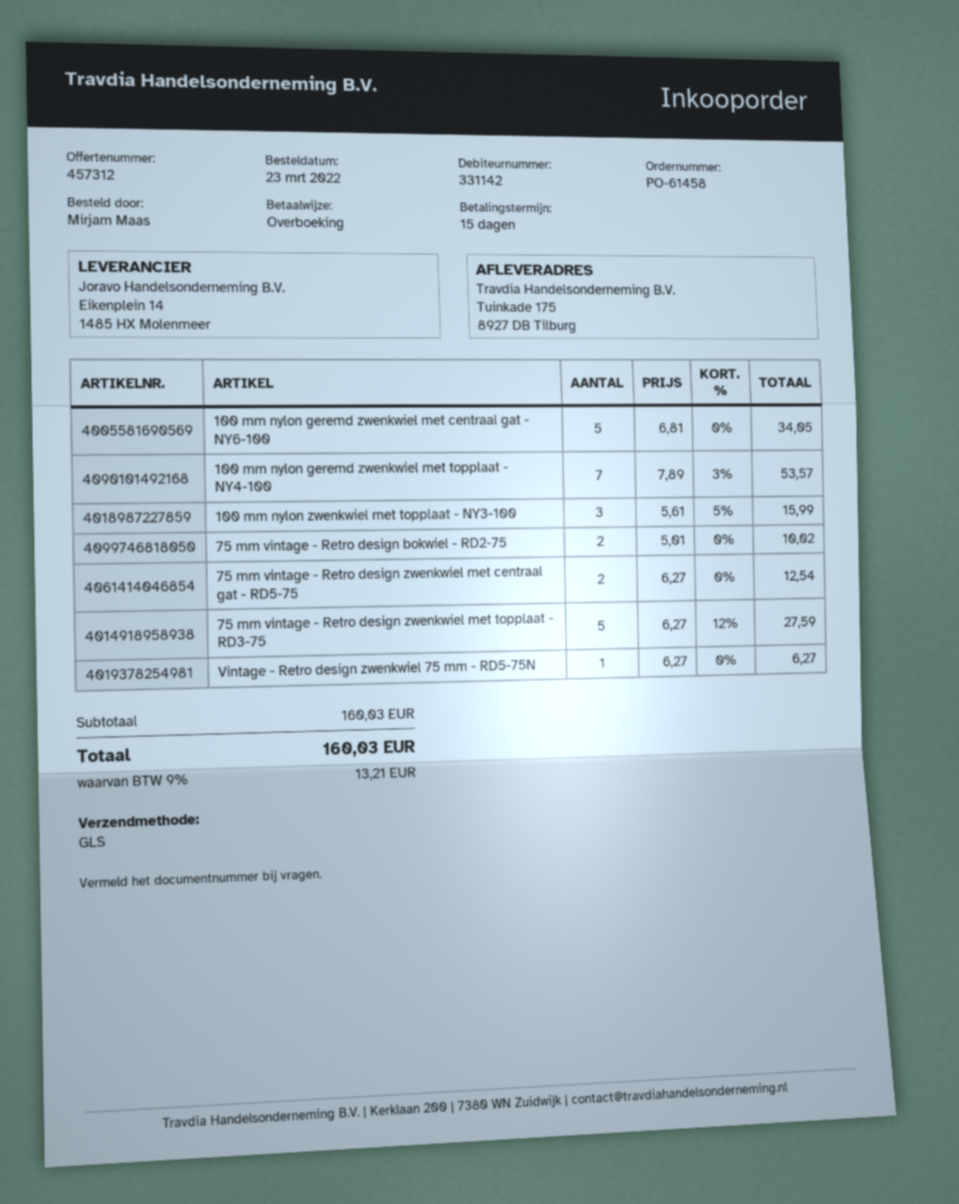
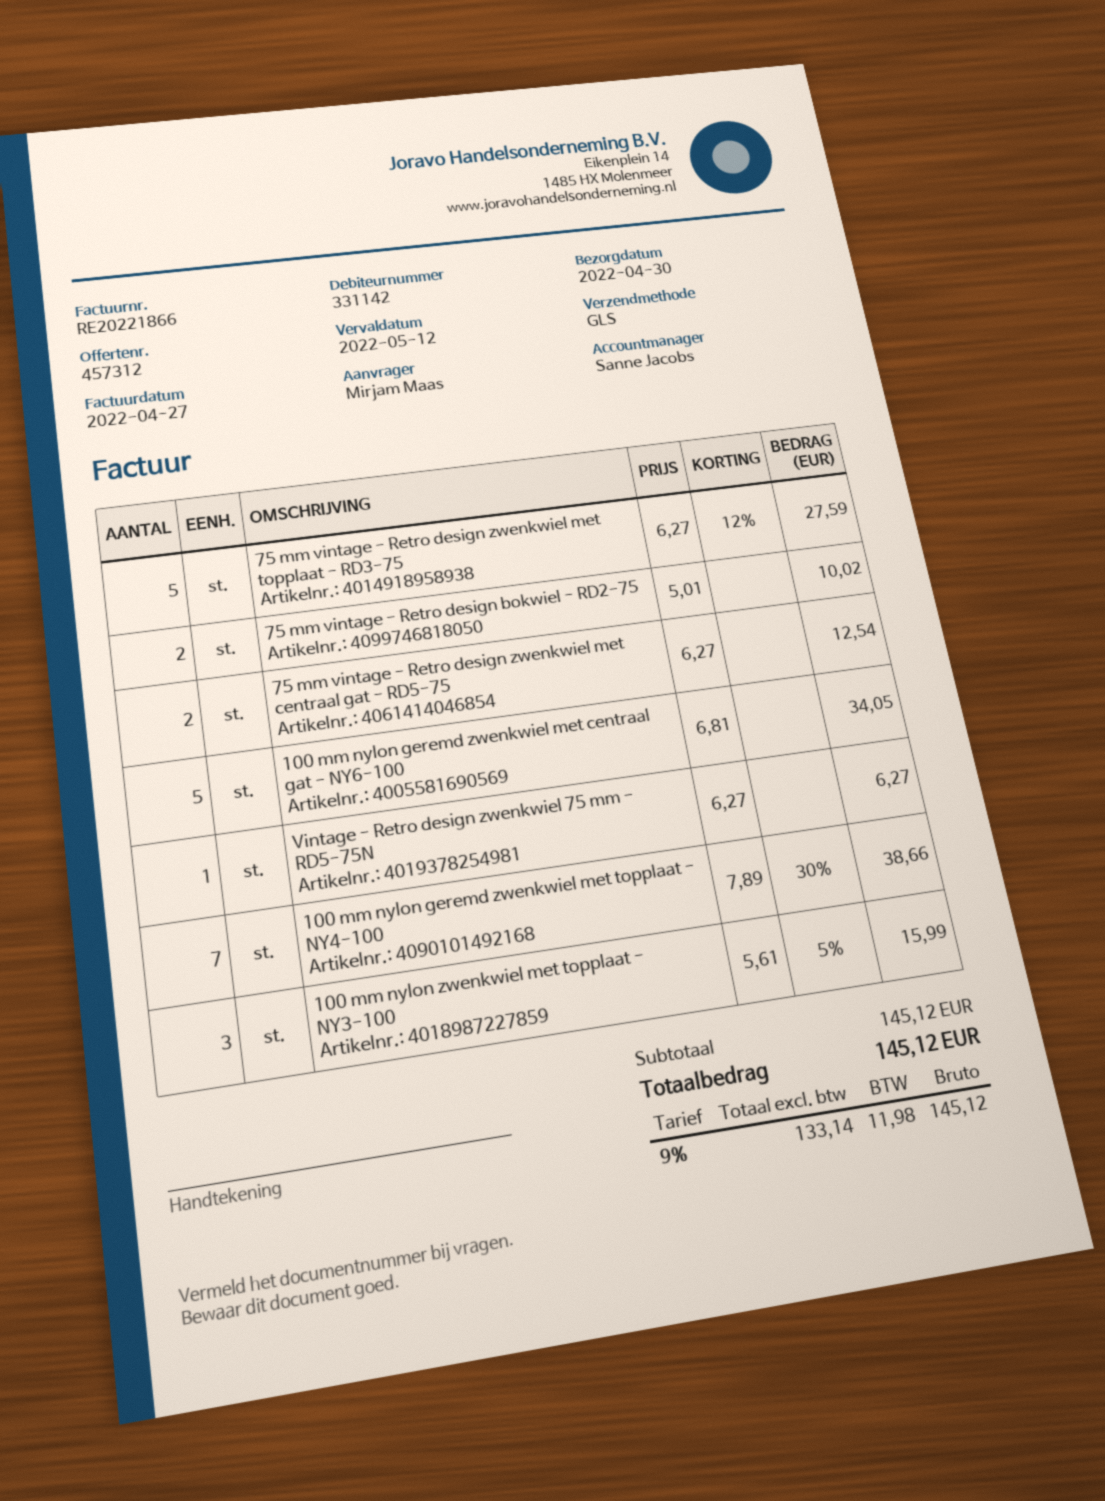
100 mm nylon geremd zwenkwiel met topplaat - NY4-100: 7 x 7.89 - 3% = 53.57 -> 7 x 7.89 - 30% = 38.66
subtotal: 160.03 -> 145.12
tax: 9% = 13.21 -> 9% = 11.98
total: 160.03 -> 145.12

